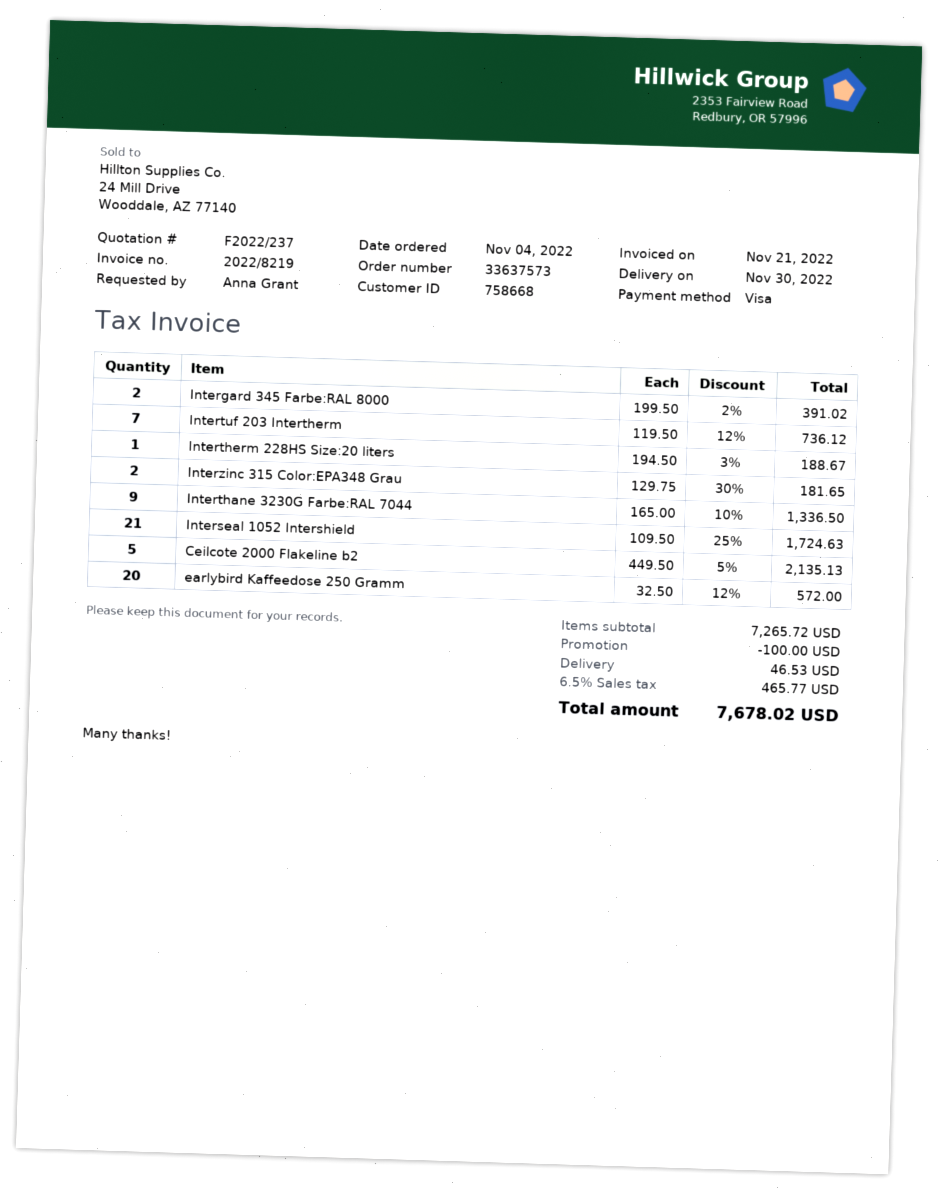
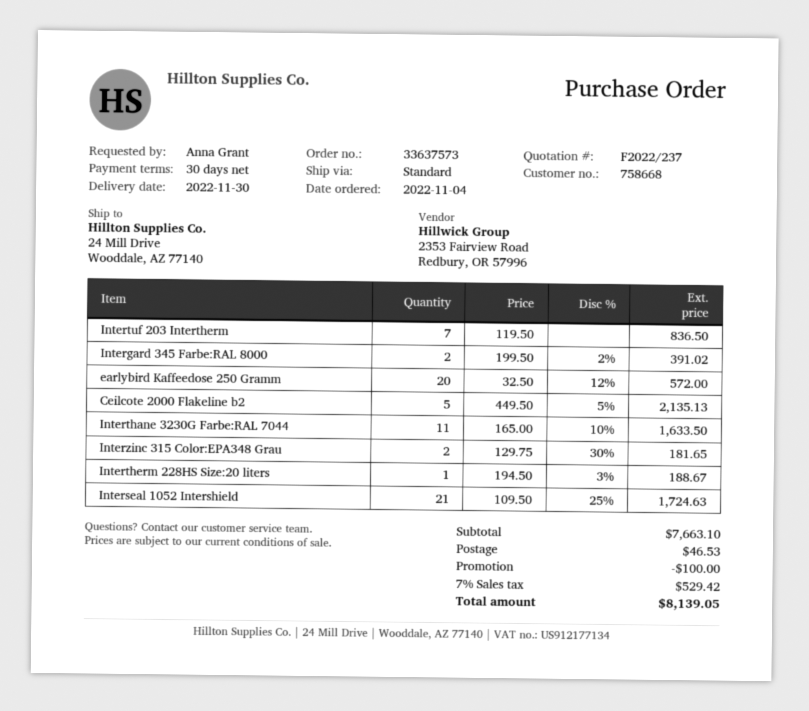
Intertuf 203 Intertherm: 7 x 119.50 - 12% = 736.12 -> 7 x 119.50 = 836.50
Interthane 3230G Farbe:RAL 7044: 9 x 165.00 - 10% = 1336.50 -> 11 x 165.00 - 10% = 1633.50
subtotal: 7265.72 -> 7663.10
tax: 6.5% = 465.77 -> 7% = 529.42
total: 7678.02 -> 8139.05

